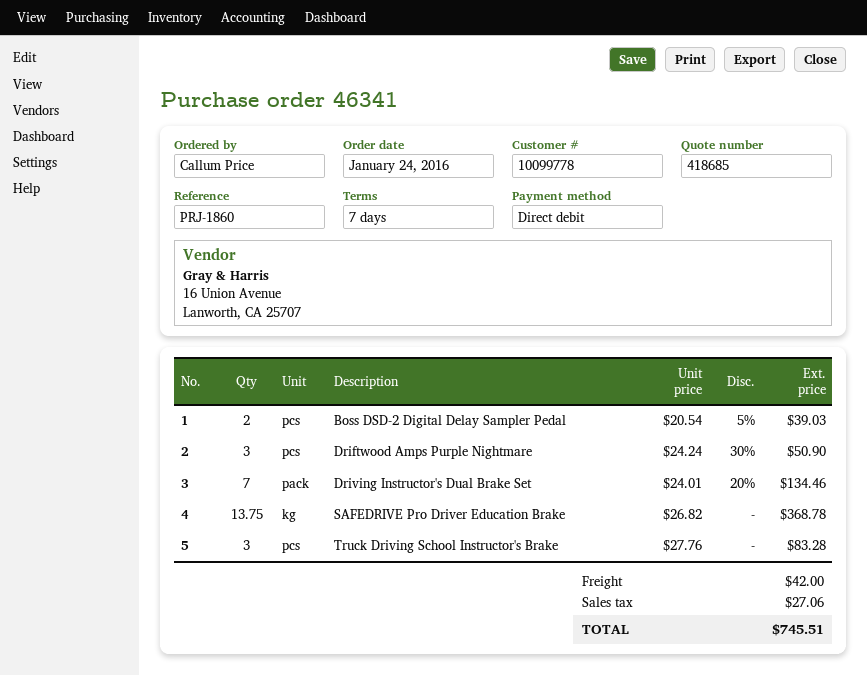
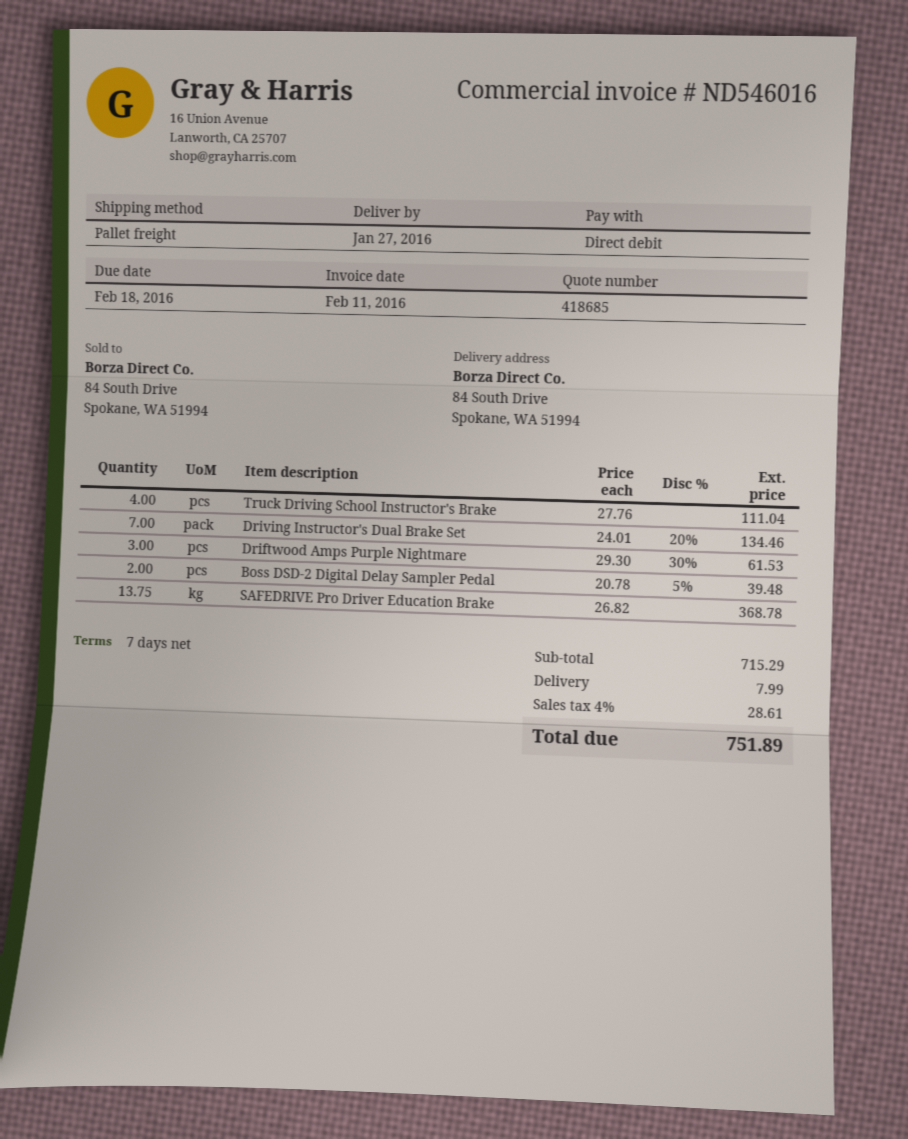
Boss DSD-2 Digital Delay Sampler Pedal: 2 x 20.54 - 5% = 39.03 -> 2 x 20.78 - 5% = 39.48
Driftwood Amps Purple Nightmare: 3 x 24.24 - 30% = 50.90 -> 3 x 29.30 - 30% = 61.53
Truck Driving School Instructor's Brake: 3 x 27.76 = 83.28 -> 4 x 27.76 = 111.04
shipping: 42.00 -> 7.99
tax: 27.06 -> 28.61
total: 745.51 -> 751.89

